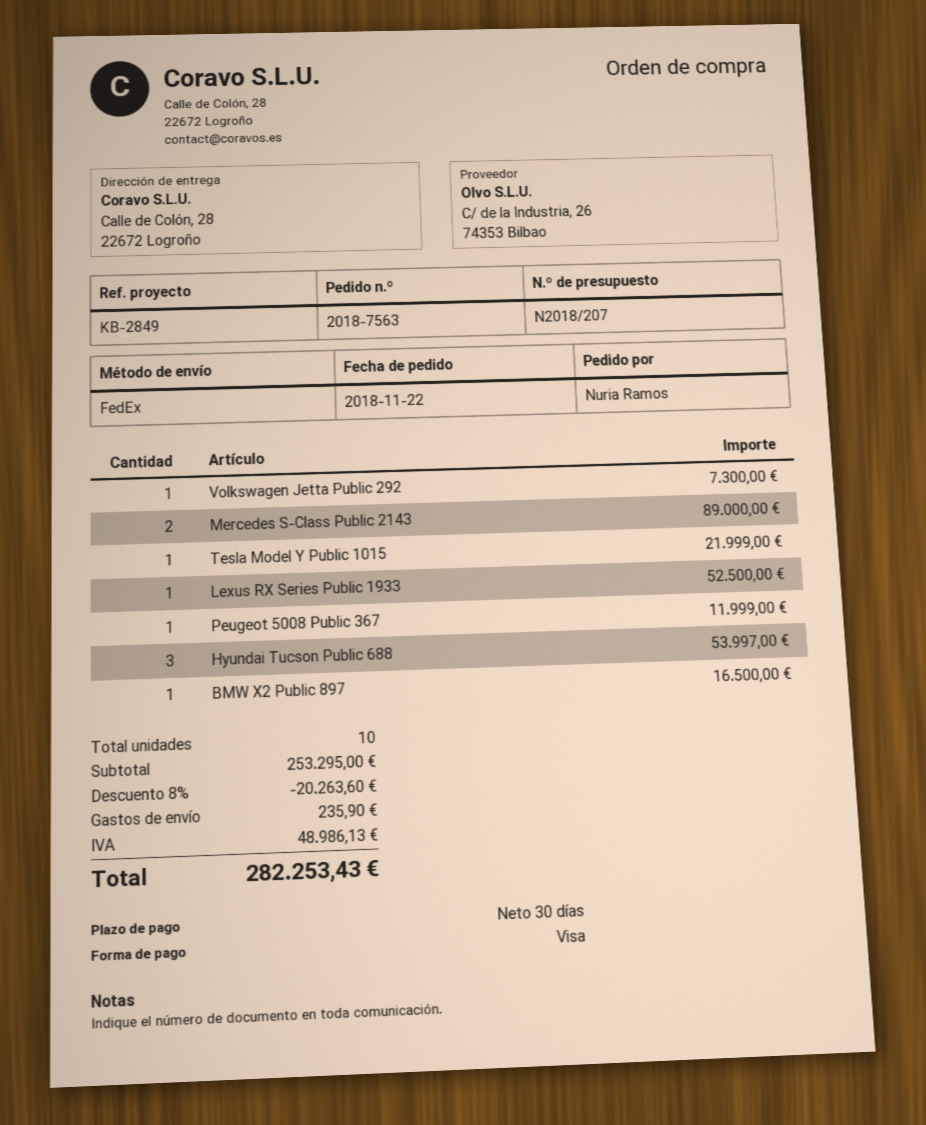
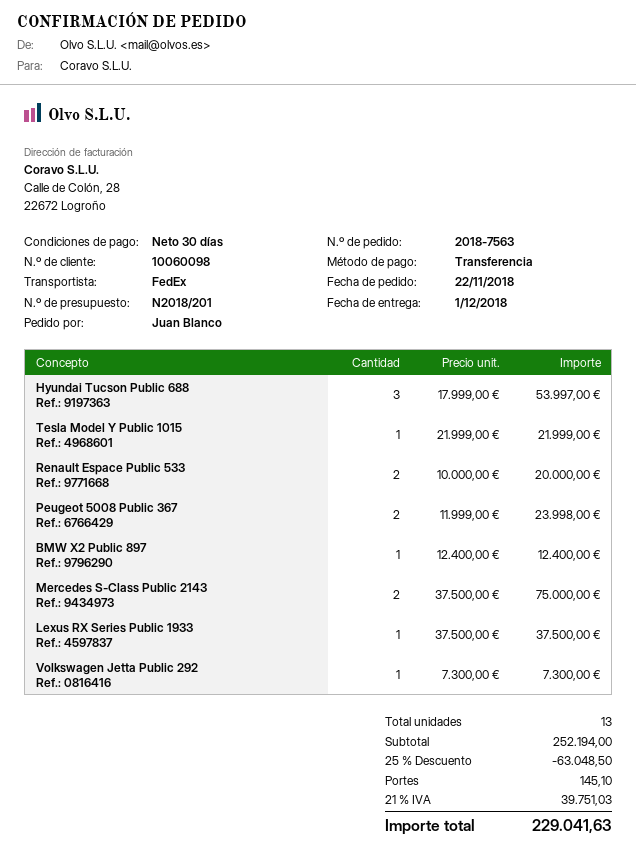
quote number: N2018/207 -> N2018/201
ordered by: Nuria Ramos -> Juan Blanco
payment method: Visa -> bank transfer
Mercedes S-Class Public 2143: 2 for 89000.00 -> 2 for 75000.00
Lexus RX Series Public 1933: 1 for 52500.00 -> 1 for 37500.00
Peugeot 5008 Public 367: 1 for 11999.00 -> 2 for 23998.00
BMW X2 Public 897: 1 for 16500.00 -> 1 for 12400.00
Renault Espace Public 533: none -> 2 for 20000.00
total quantity: 10 -> 13
subtotal: 253295.00 -> 252194.00
discount: 8% = 20263.60 -> 25% = 63048.50
shipping: 235.90 -> 145.10
tax: 48986.13 -> 39751.03
total: 282253.43 -> 229041.63

